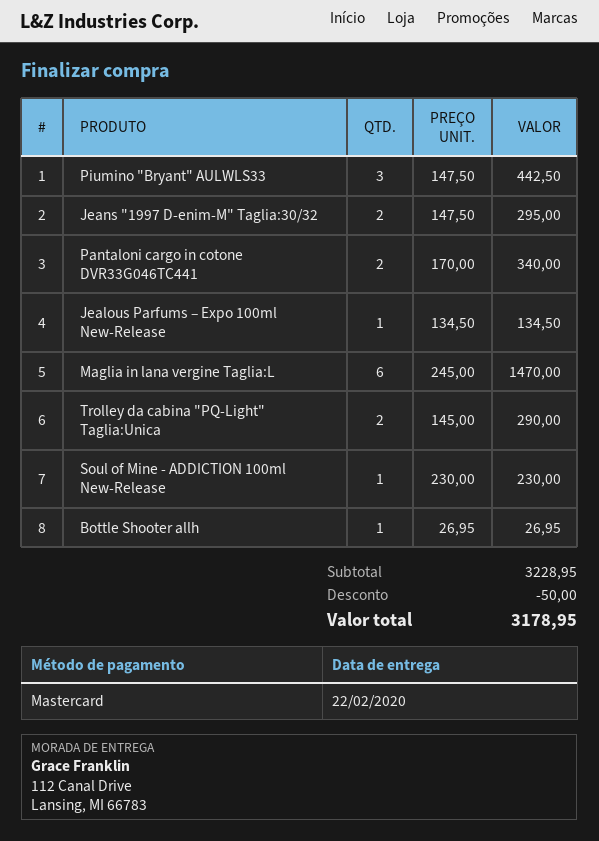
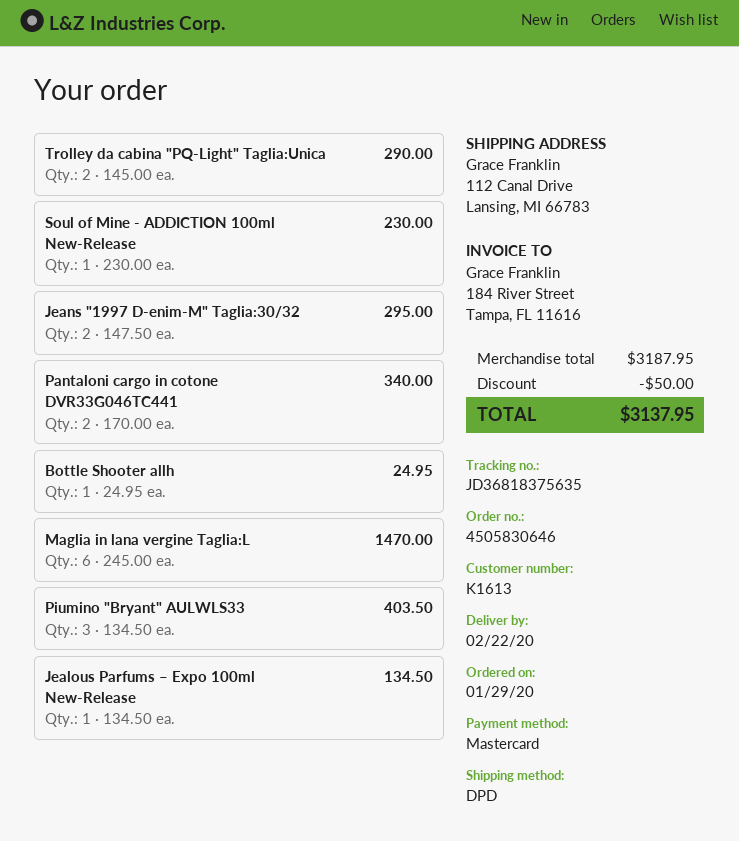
Piumino "Bryant" AULWLS33: 3 x 147.50 = 442.50 -> 3 x 134.50 = 403.50
Bottle Shooter allh: 1 x 26.95 = 26.95 -> 1 x 24.95 = 24.95
subtotal: 3228.95 -> 3187.95
total: 3178.95 -> 3137.95

